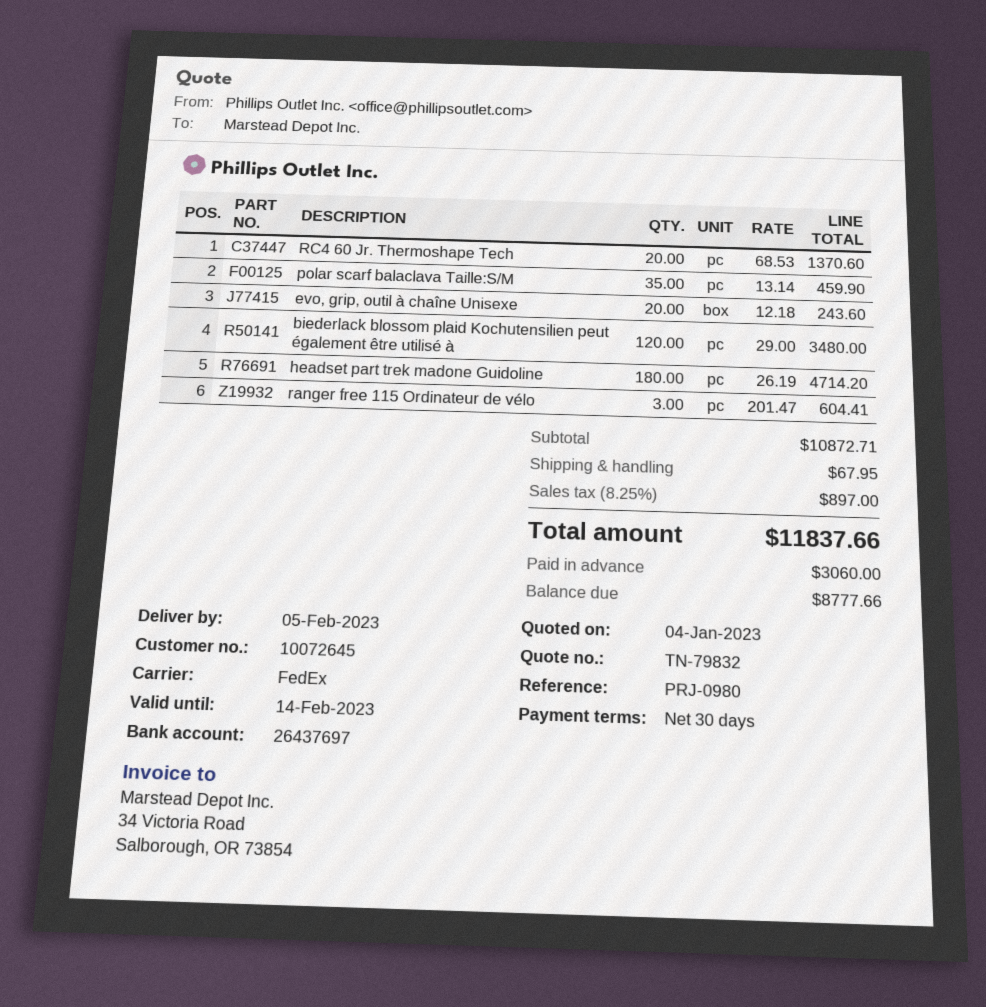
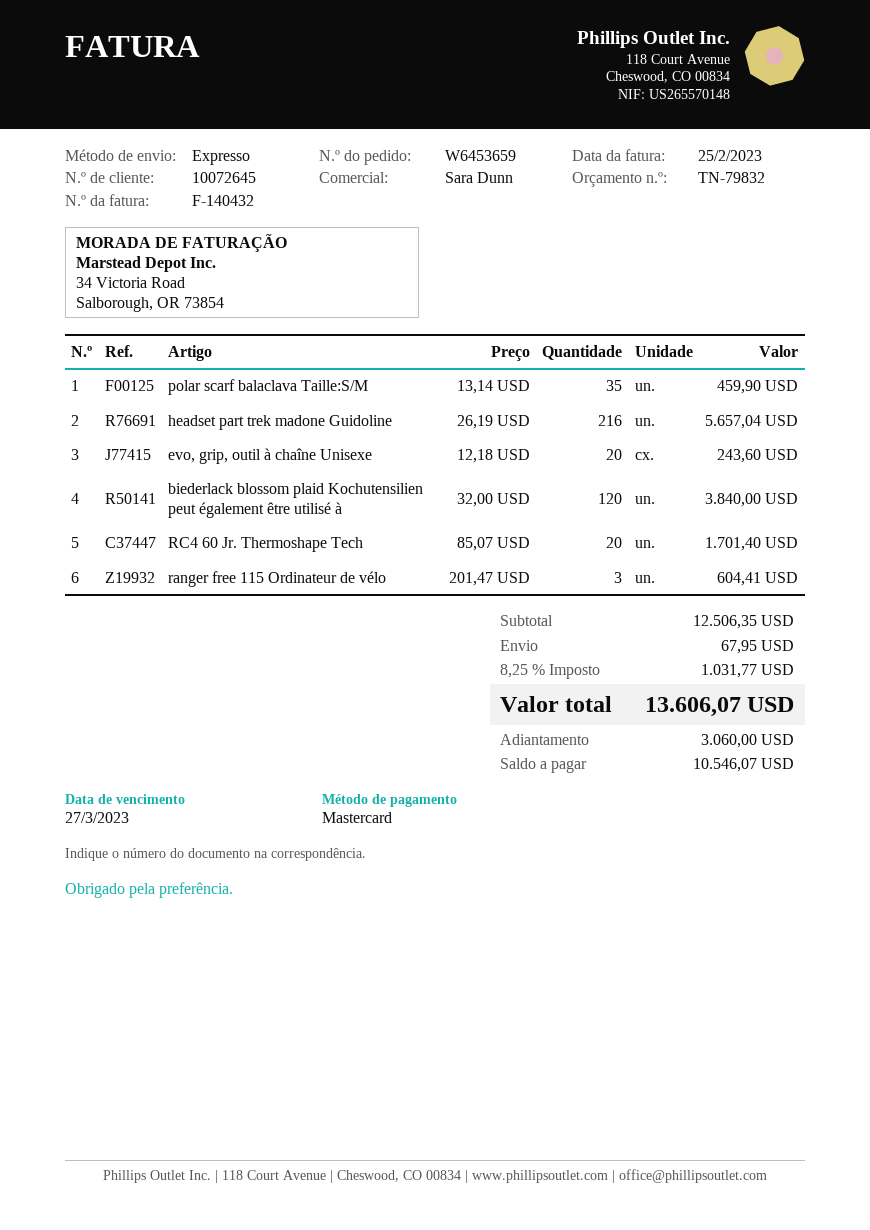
shipping method: FedEx -> express
RC4 60 Jr. Thermoshape Tech: 20 x 68.53 = 1370.60 -> 20 x 85.07 = 1701.40
biederlack blossom plaid Kochutensilien peut également être utilisé à: 120 x 29.00 = 3480.00 -> 120 x 32.00 = 3840.00
headset part trek madone Guidoline: 180 x 26.19 = 4714.20 -> 216 x 26.19 = 5657.04
subtotal: 10872.71 -> 12506.35
tax: 8.25% = 897.00 -> 8.25% = 1031.77
total: 11837.66 -> 13606.07
balance: 8777.66 -> 10546.07

